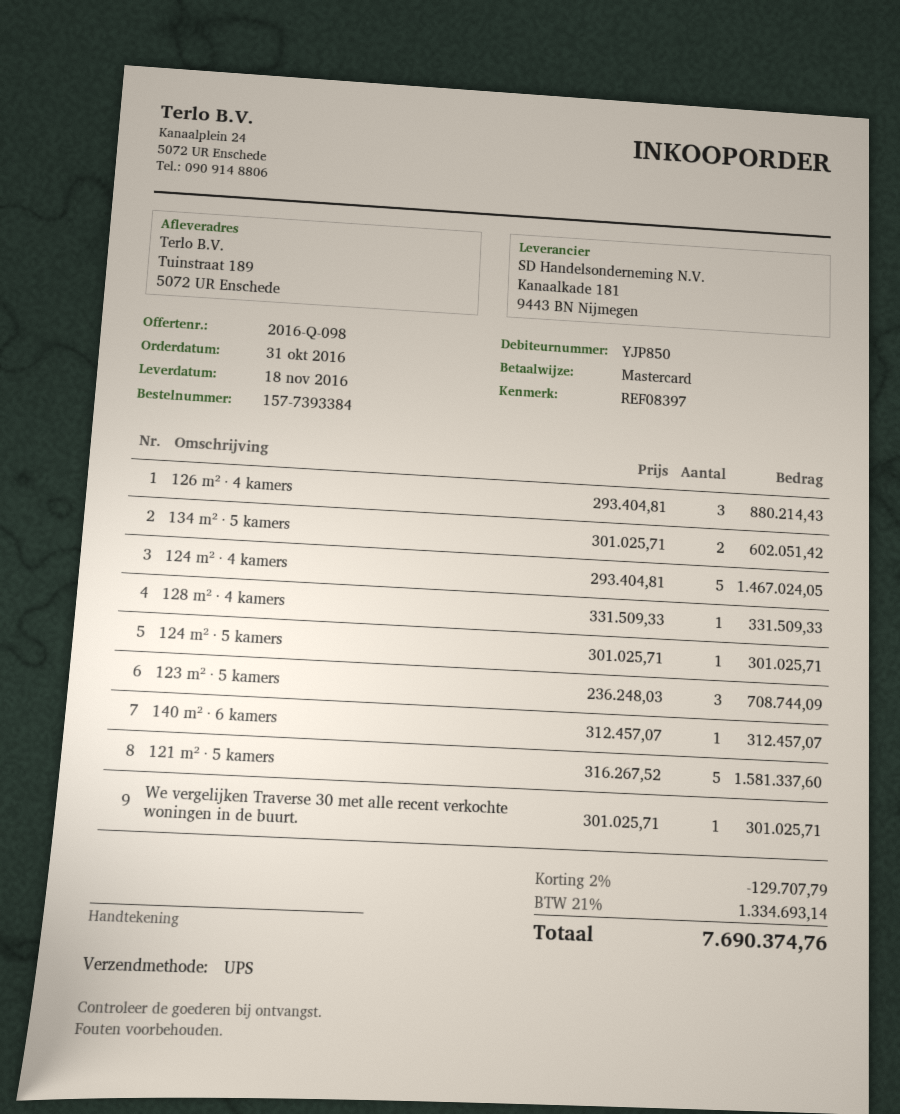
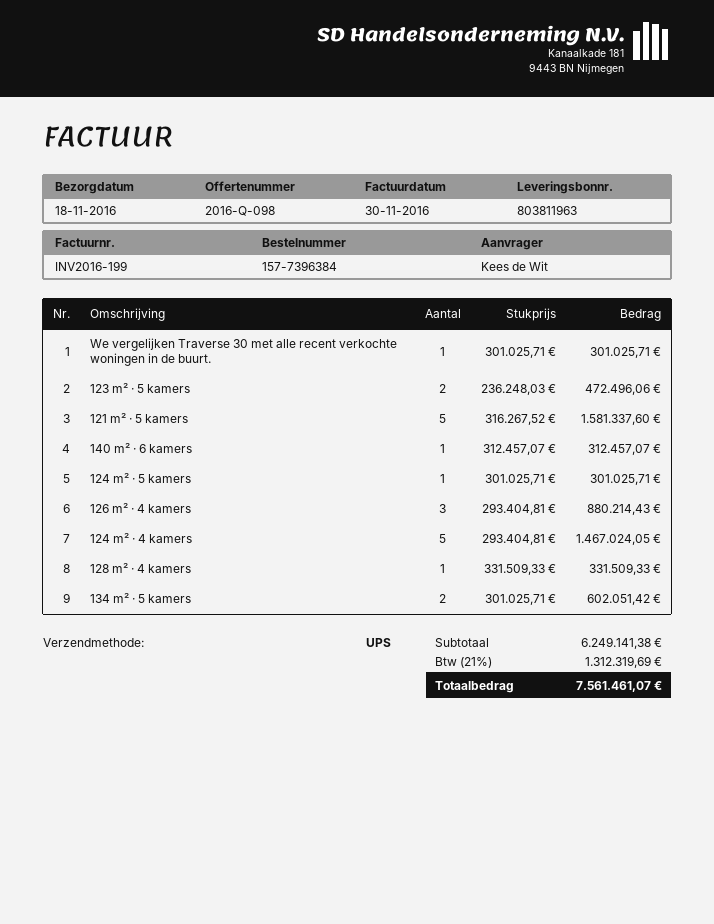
order number: 157-7393384 -> 157-7396384
123 m² · 5 kamers: 3 x 236248.03 = 708744.09 -> 2 x 236248.03 = 472496.06
discount: 2% = 129707.79 -> none
tax: 21% = 1334693.14 -> 21% = 1312319.69
total: 7690374.76 -> 7561461.07

